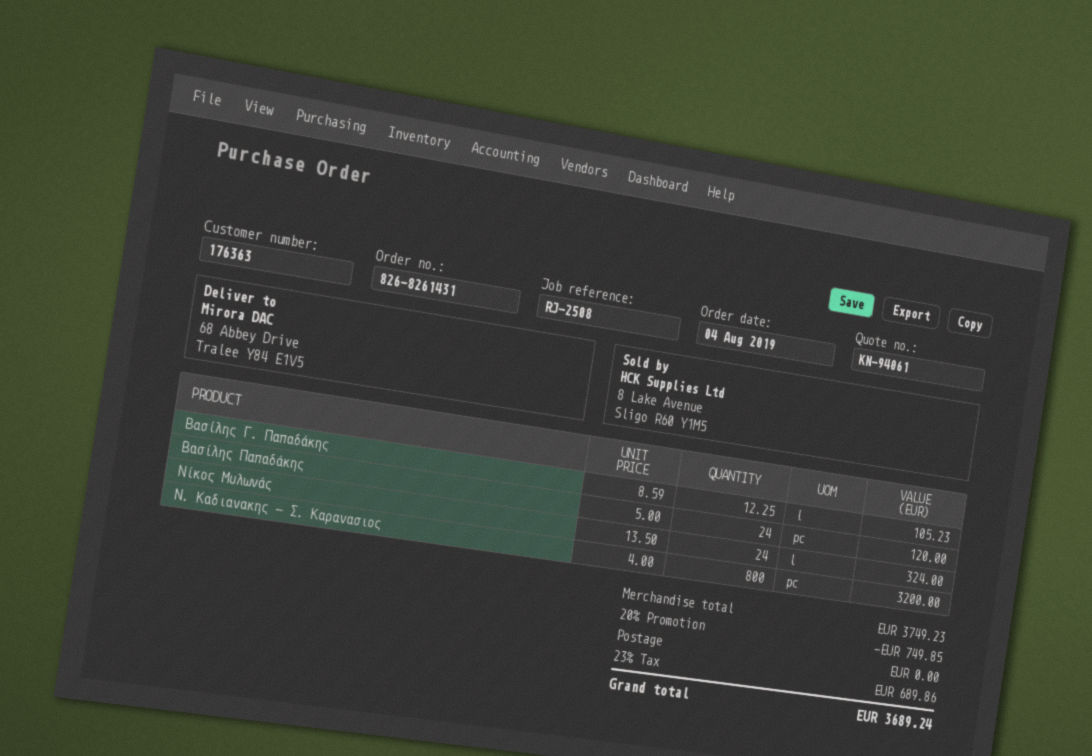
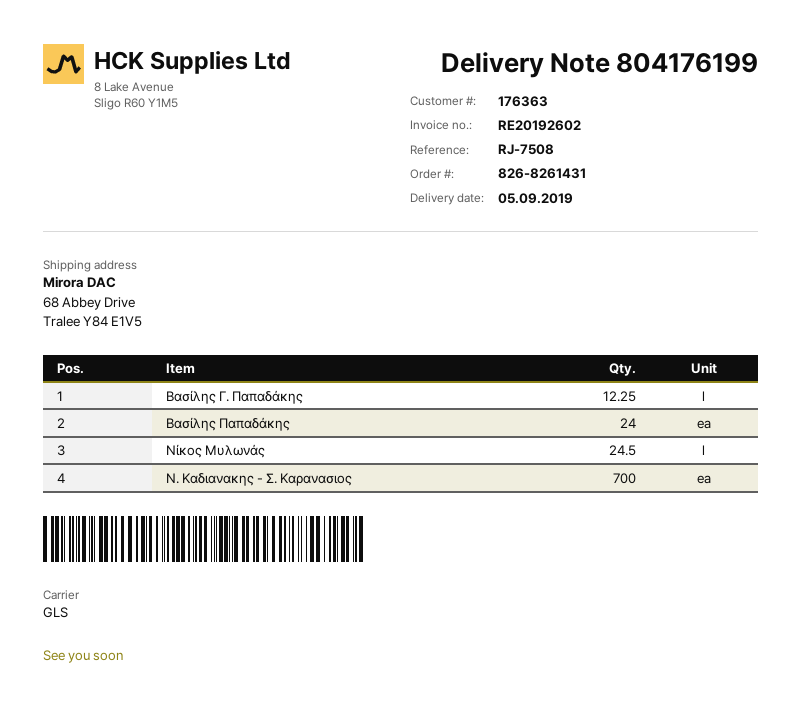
reference: RJ-2508 -> RJ-7508
Νίκος Μυλωνάς: 24 -> 24.5
Ν. Καδιανακης - Σ. Καρανασιος: 800 -> 700

